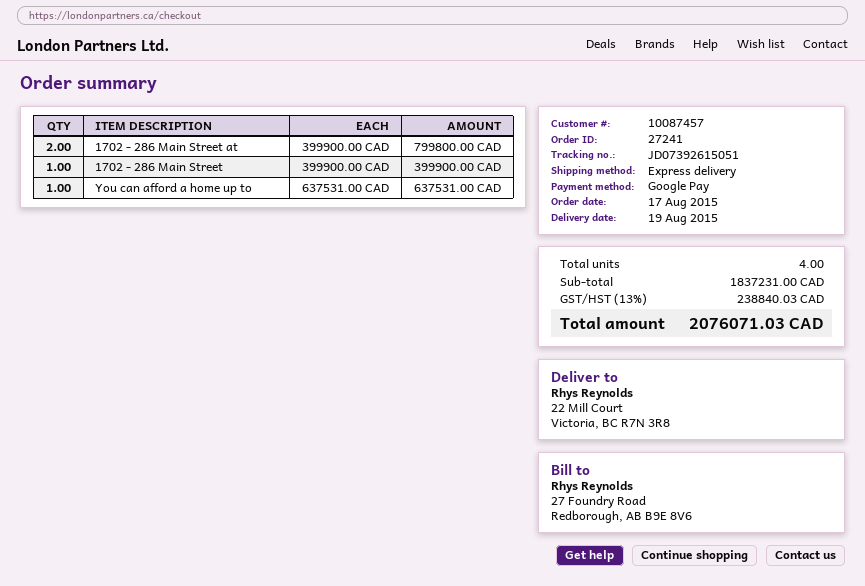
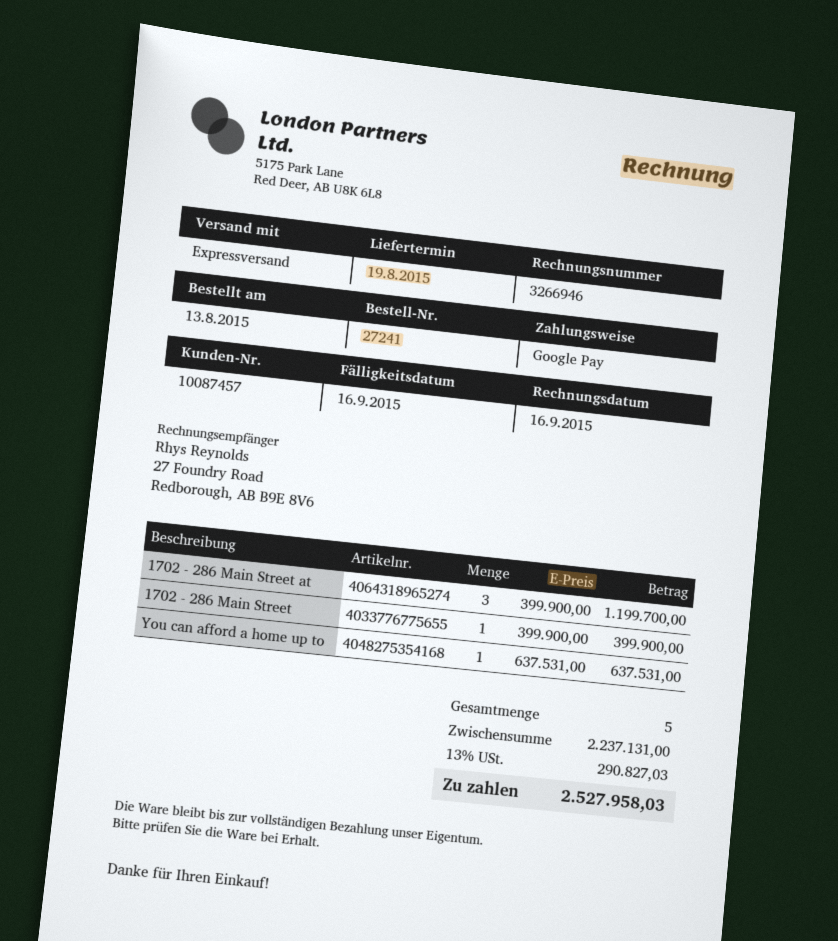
order date: 2015-08-17 -> 2015-08-13
1702 - 286 Main Street at: 2 x 399900.00 = 799800.00 -> 3 x 399900.00 = 1199700.00
total quantity: 4 -> 5
subtotal: 1837231.00 -> 2237131.00
tax: 13% = 238840.03 -> 13% = 290827.03
total: 2076071.03 -> 2527958.03

